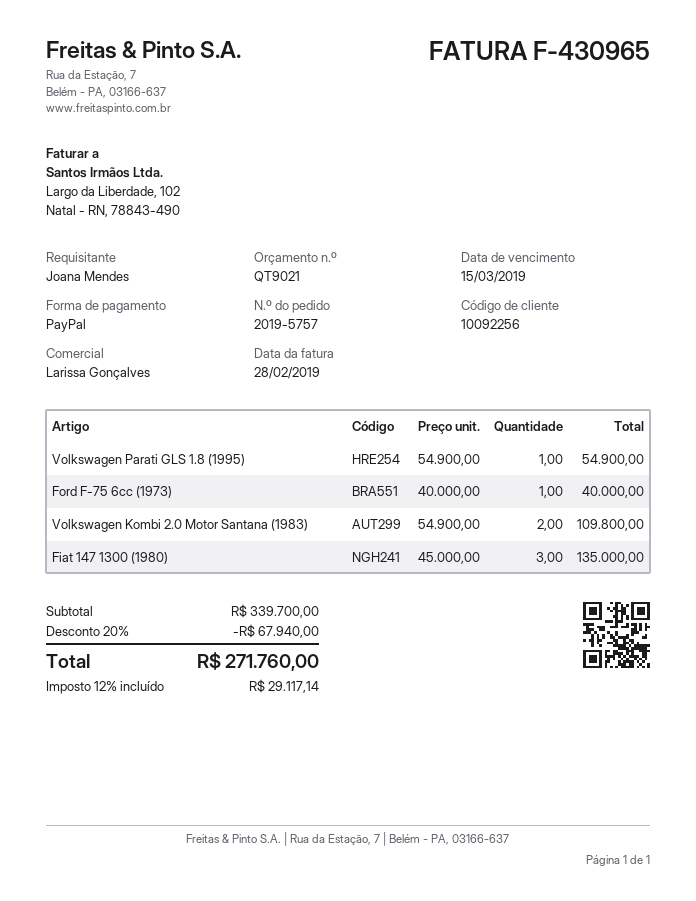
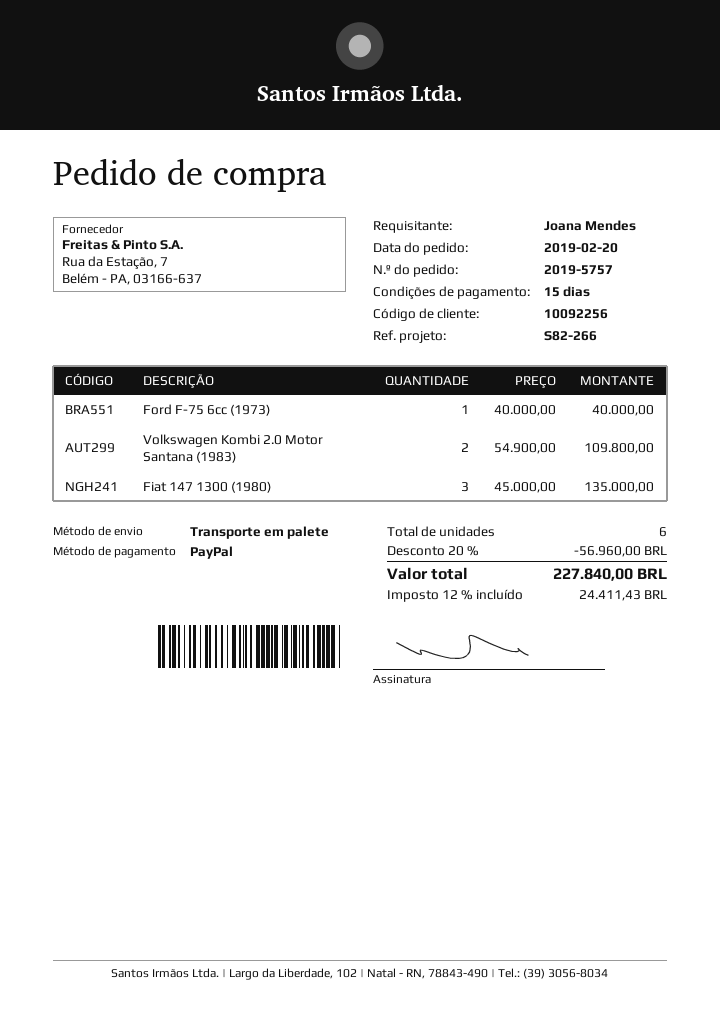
Volkswagen Parati GLS 1.8 (1995): 1 x 54900.00 = 54900.00 -> none
discount: 20% = 67940.00 -> 20% = 56960.00
tax: 12% = 29117.14 -> 12% = 24411.43
total: 271760.00 -> 227840.00

